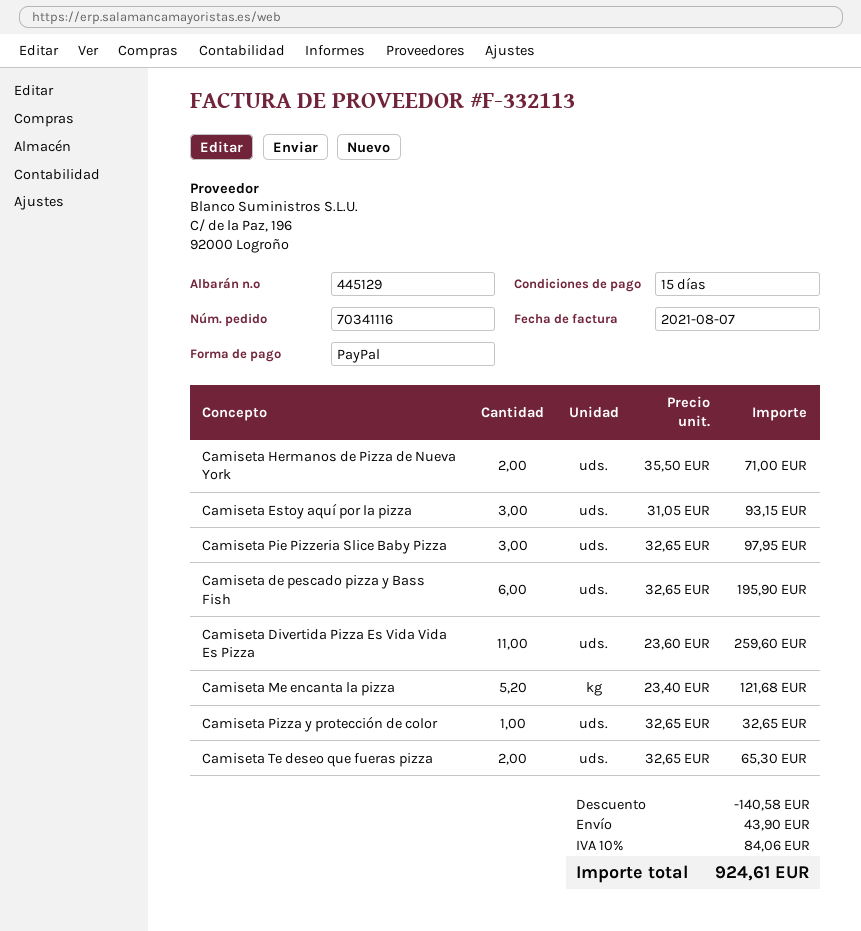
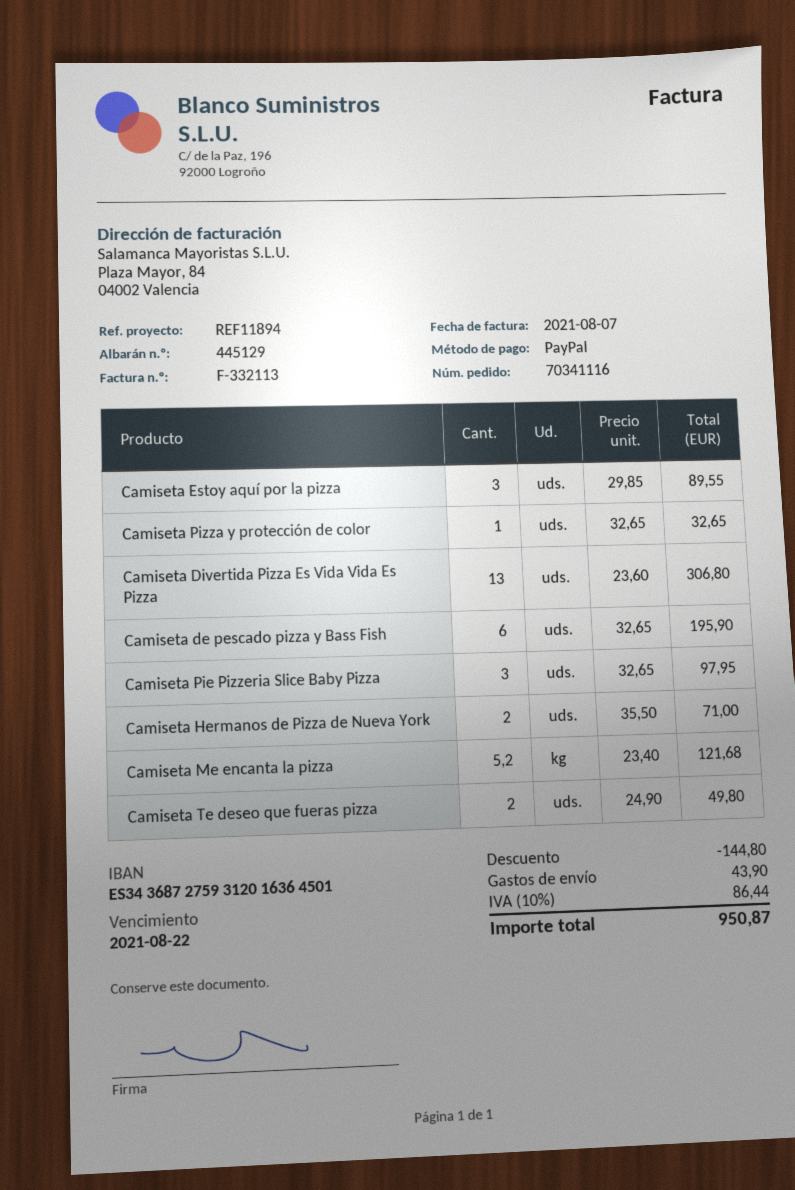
Camiseta Estoy aquí por la pizza: 3 x 31.05 = 93.15 -> 3 x 29.85 = 89.55
Camiseta Divertida Pizza Es Vida Vida Es Pizza: 11 x 23.60 = 259.60 -> 13 x 23.60 = 306.80
Camiseta Te deseo que fueras pizza: 2 x 32.65 = 65.30 -> 2 x 24.90 = 49.80
discount: 140.58 -> 144.80
tax: 10% = 84.06 -> 10% = 86.44
total: 924.61 -> 950.87

